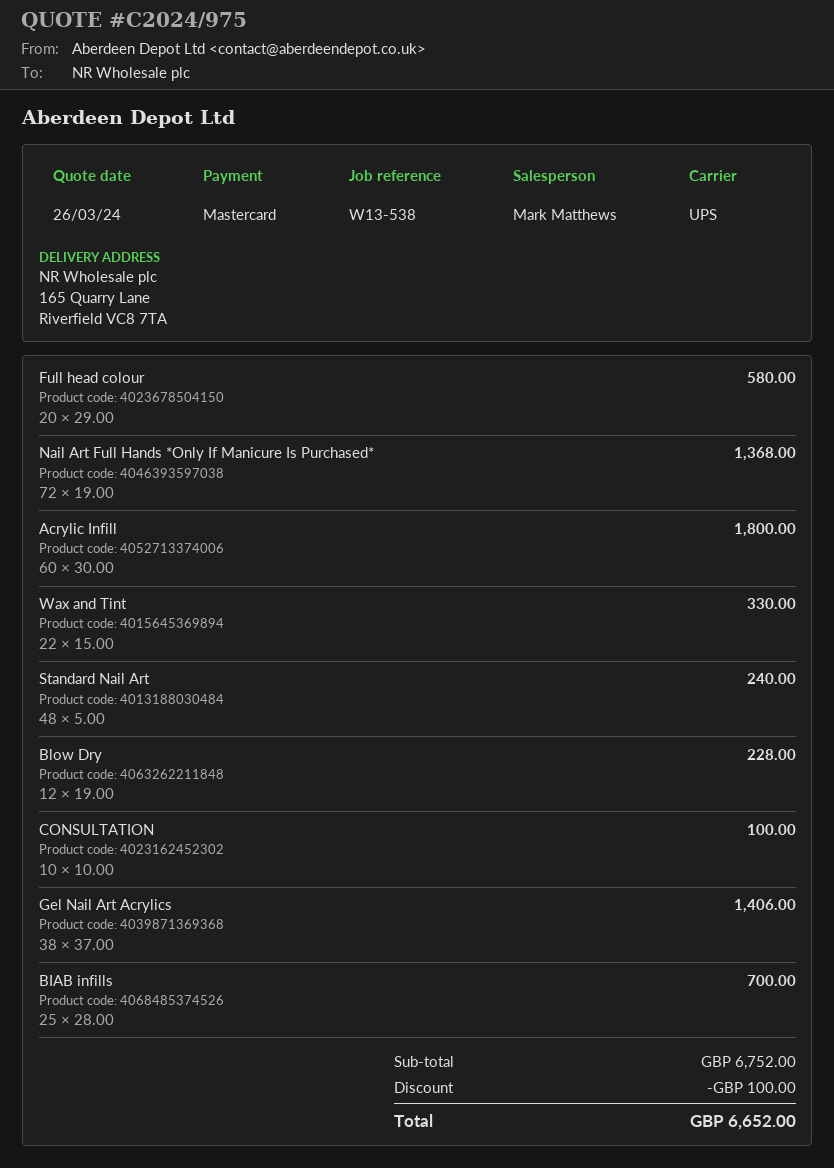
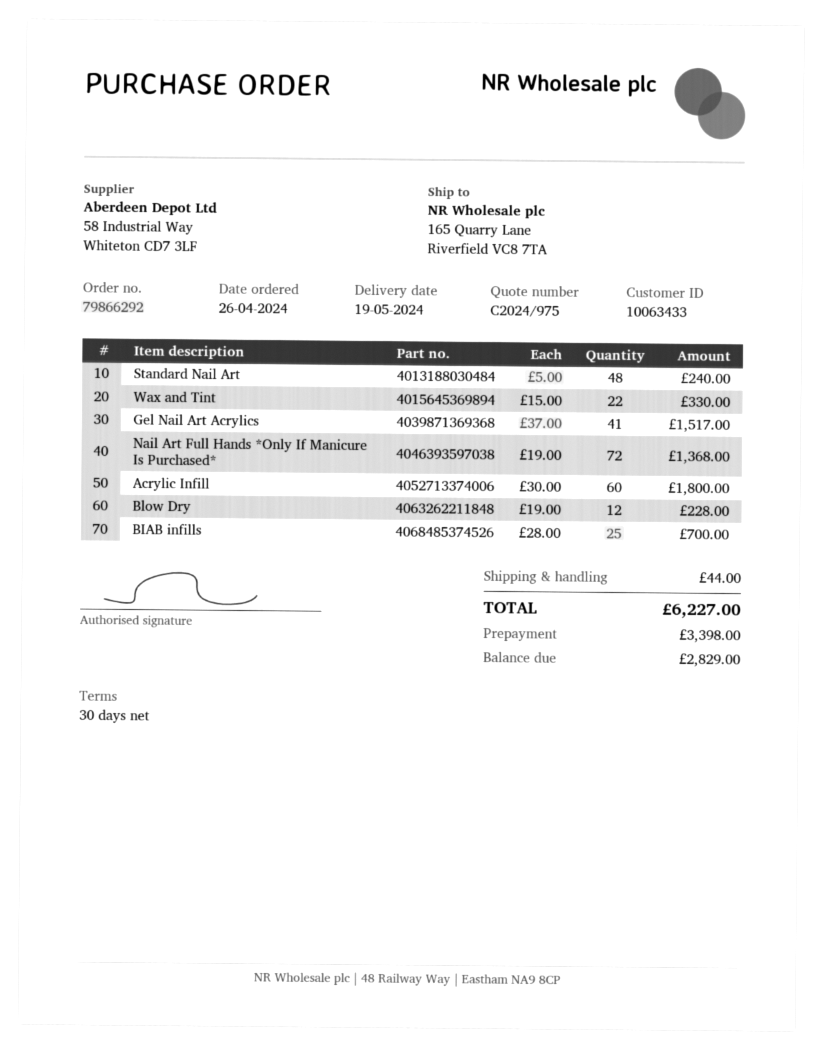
Full head colour: 20 x 29.00 = 580.00 -> none
CONSULTATION: 10 x 10.00 = 100.00 -> none
Gel Nail Art Acrylics: 38 x 37.00 = 1406.00 -> 41 x 37.00 = 1517.00
discount: 100.00 -> none
shipping: none -> 44.00
total: 6652.00 -> 6227.00

